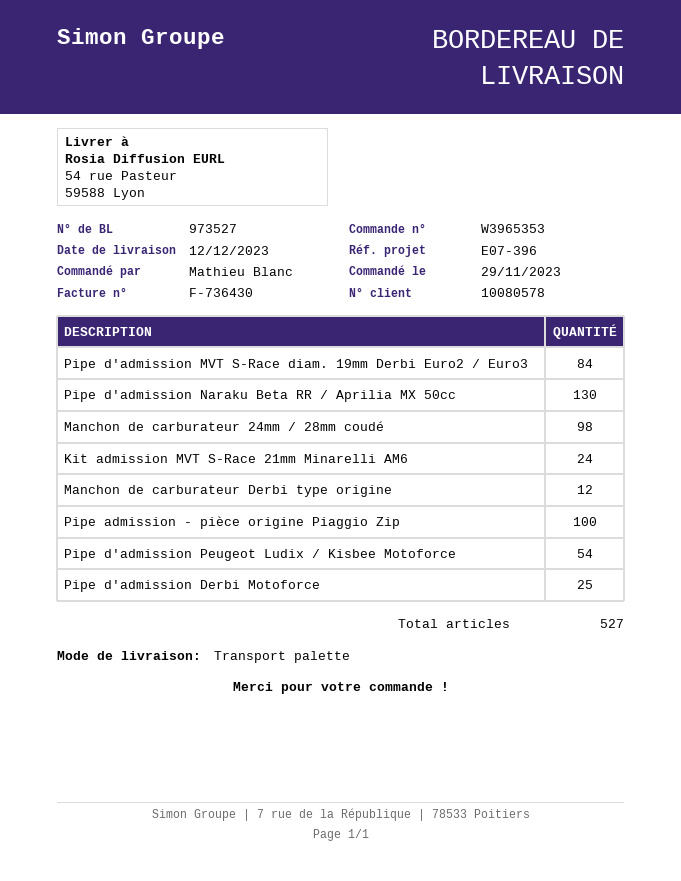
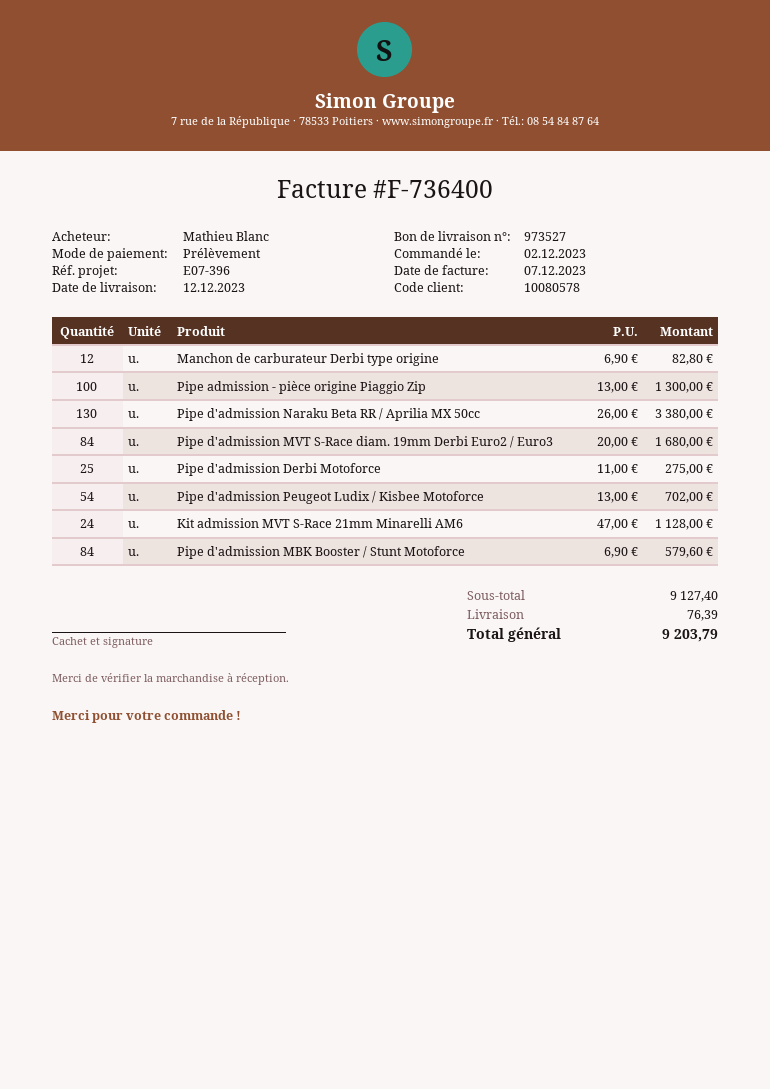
order date: 2023-11-29 -> 2023-12-02
invoice number: F-736430 -> F-736400
Manchon de carburateur 24mm / 28mm coudé: 98 -> none
Pipe d'admission MBK Booster / Stunt Motoforce: none -> 84

